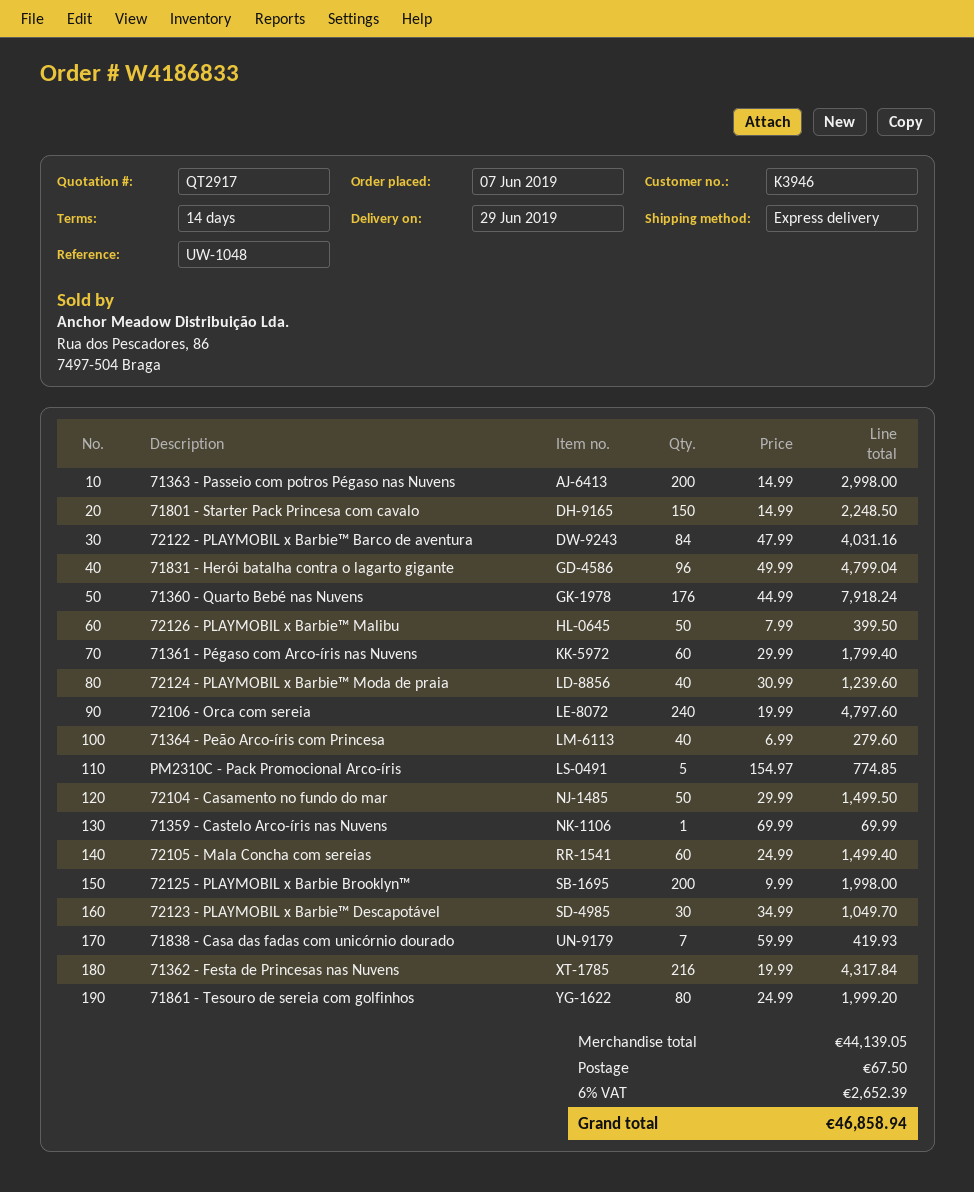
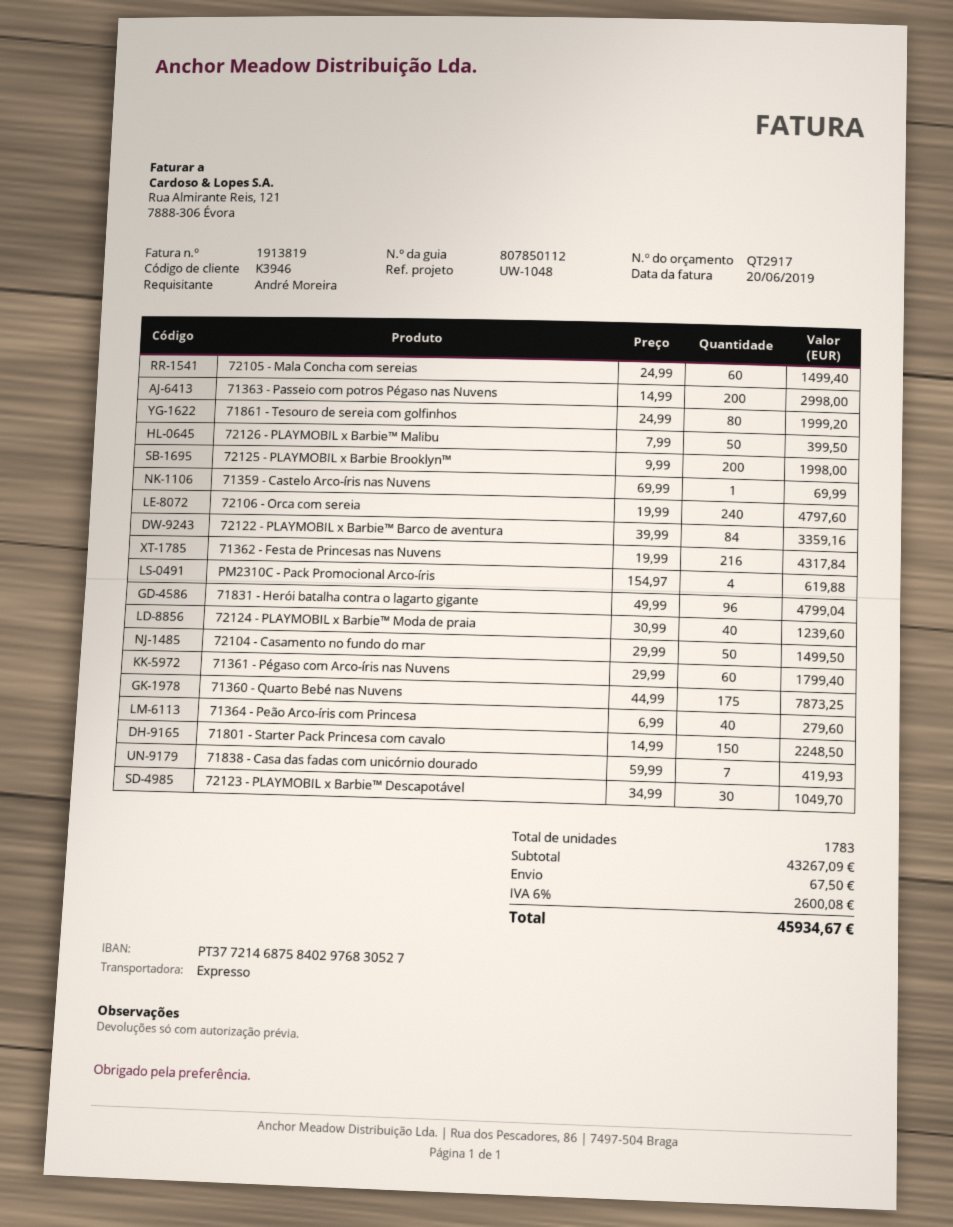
72122 - PLAYMOBIL x Barbie™ Barco de aventura: 84 x 47.99 = 4031.16 -> 84 x 39.99 = 3359.16
71360 - Quarto Bebé nas Nuvens: 176 x 44.99 = 7918.24 -> 175 x 44.99 = 7873.25
PM2310C - Pack Promocional Arco-íris: 5 x 154.97 = 774.85 -> 4 x 154.97 = 619.88
subtotal: 44139.05 -> 43267.09
tax: 6% = 2652.39 -> 6% = 2600.08
total: 46858.94 -> 45934.67

